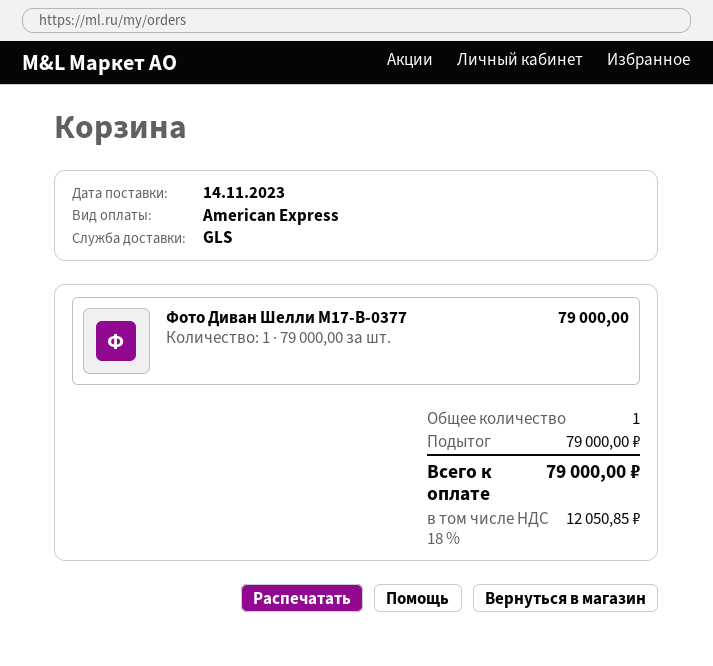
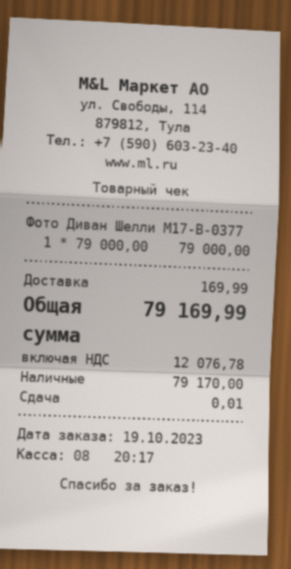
payment method: American Express -> cash
shipping: none -> 169.99
tax: 12050.85 -> 12076.78
total: 79000.00 -> 79169.99

